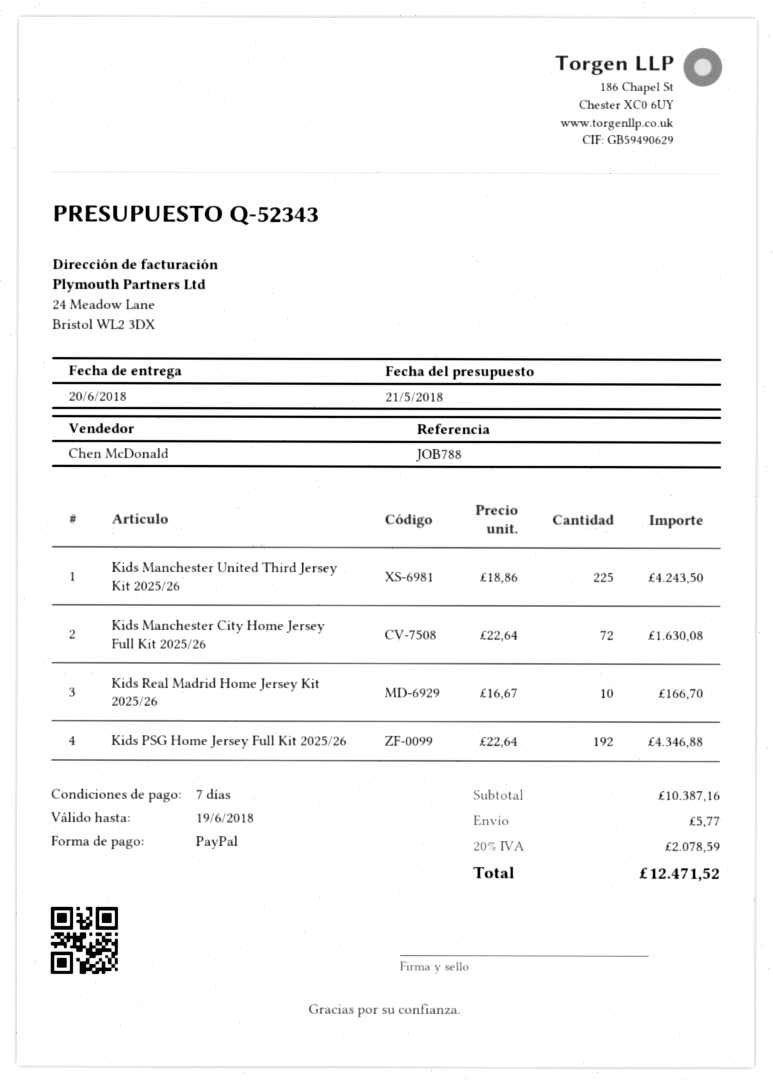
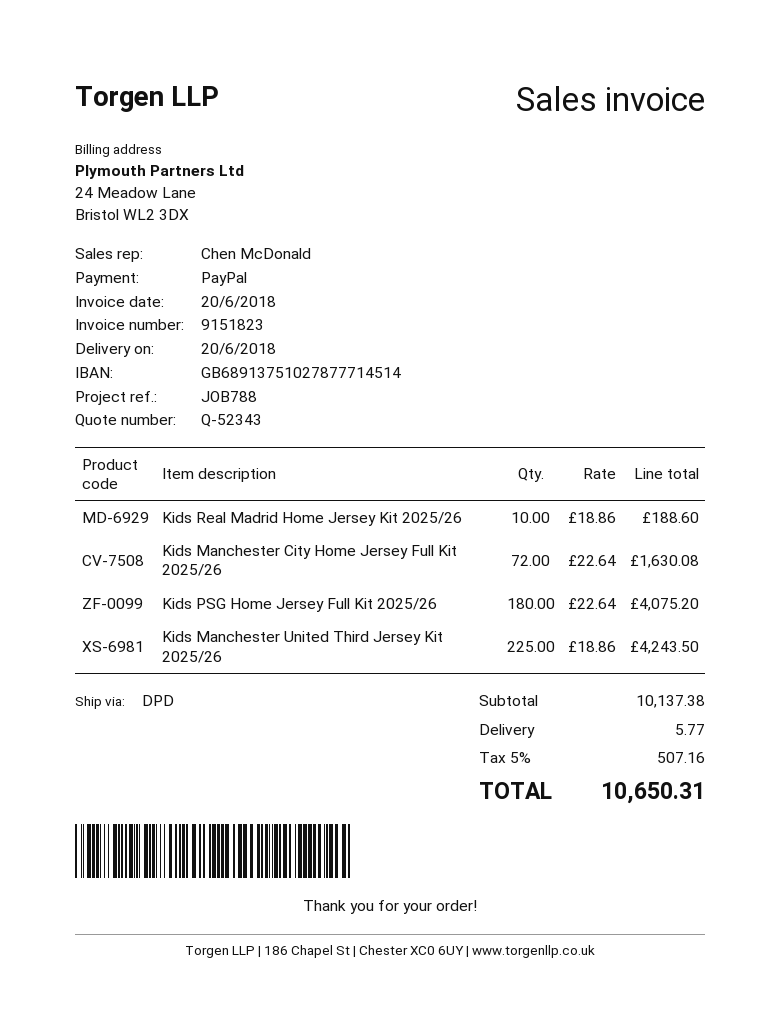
Kids Real Madrid Home Jersey Kit 2025/26: 10 x 16.67 = 166.70 -> 10 x 18.86 = 188.60
Kids PSG Home Jersey Full Kit 2025/26: 192 x 22.64 = 4346.88 -> 180 x 22.64 = 4075.20
subtotal: 10387.16 -> 10137.38
tax: 20% = 2078.59 -> 5% = 507.16
total: 12471.52 -> 10650.31

